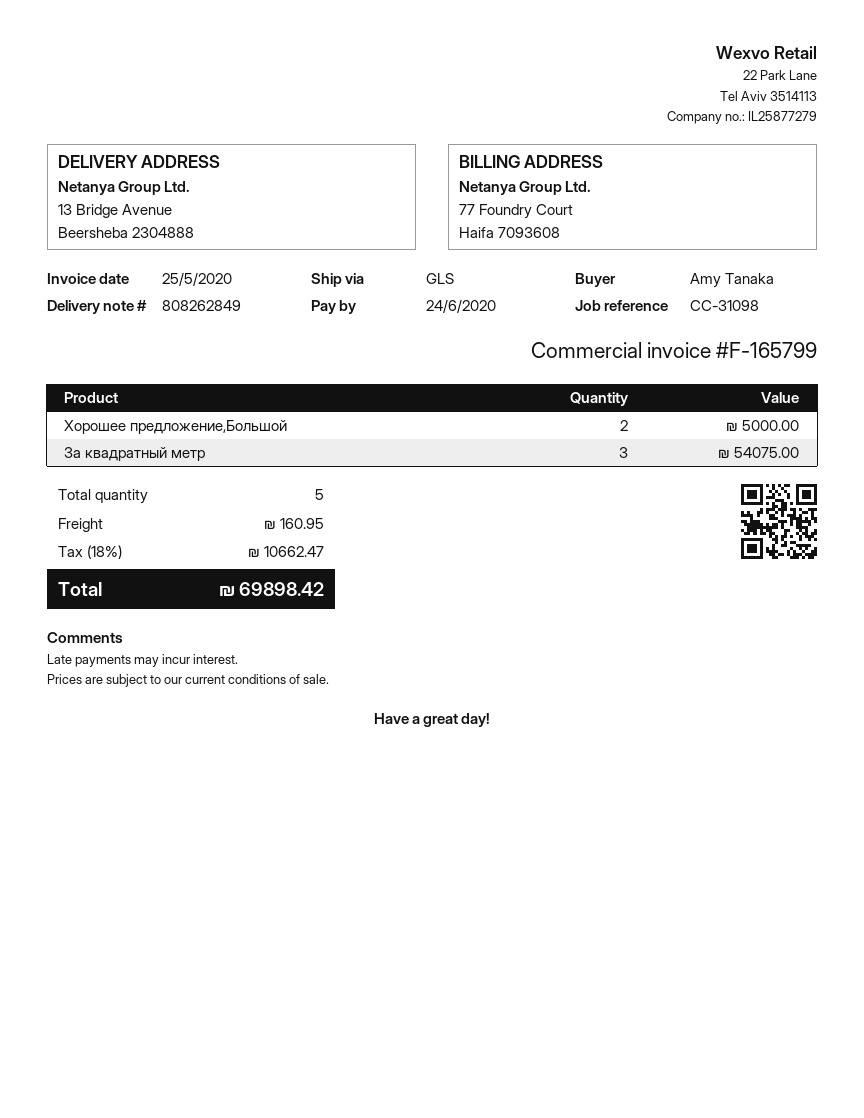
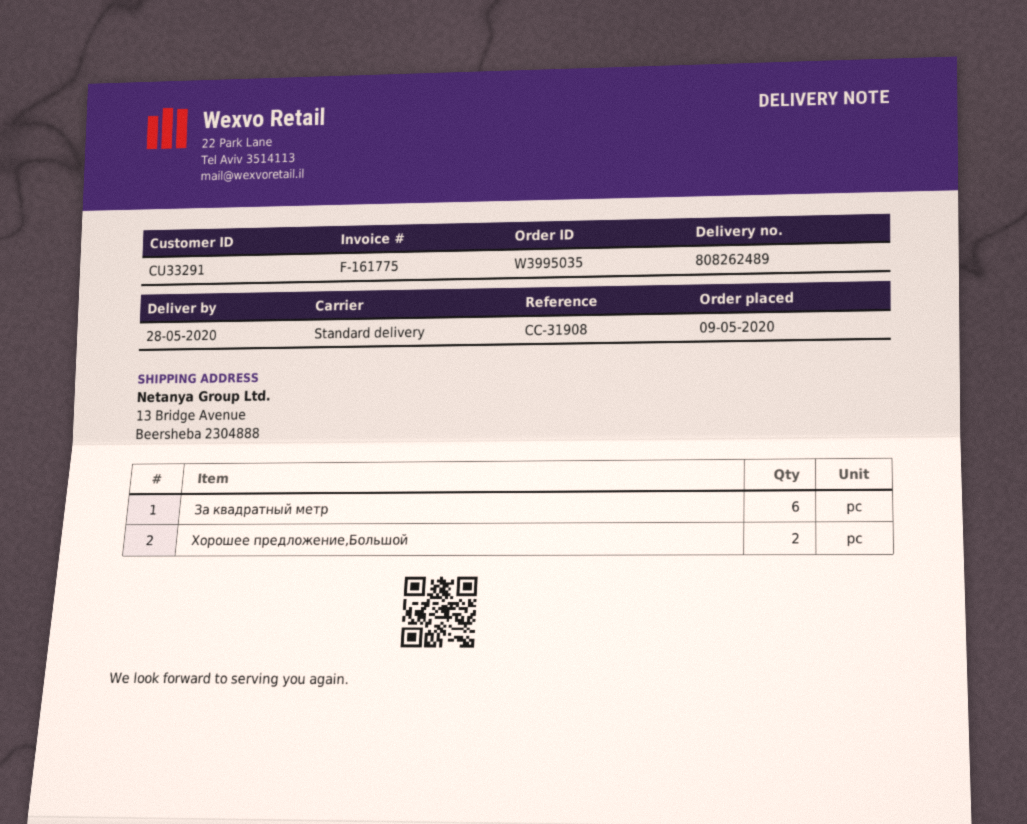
delivery note number: 808262849 -> 808262489
invoice number: F-165799 -> F-161775
reference: CC-31098 -> CC-31908
shipping method: GLS -> standard
За квадратный метр: 3 -> 6

